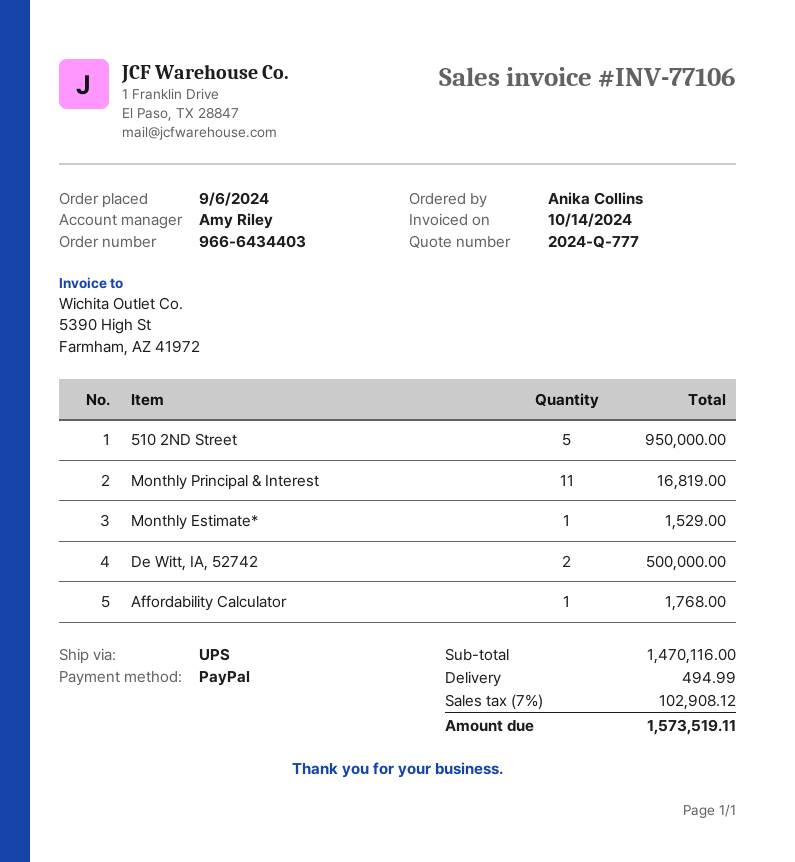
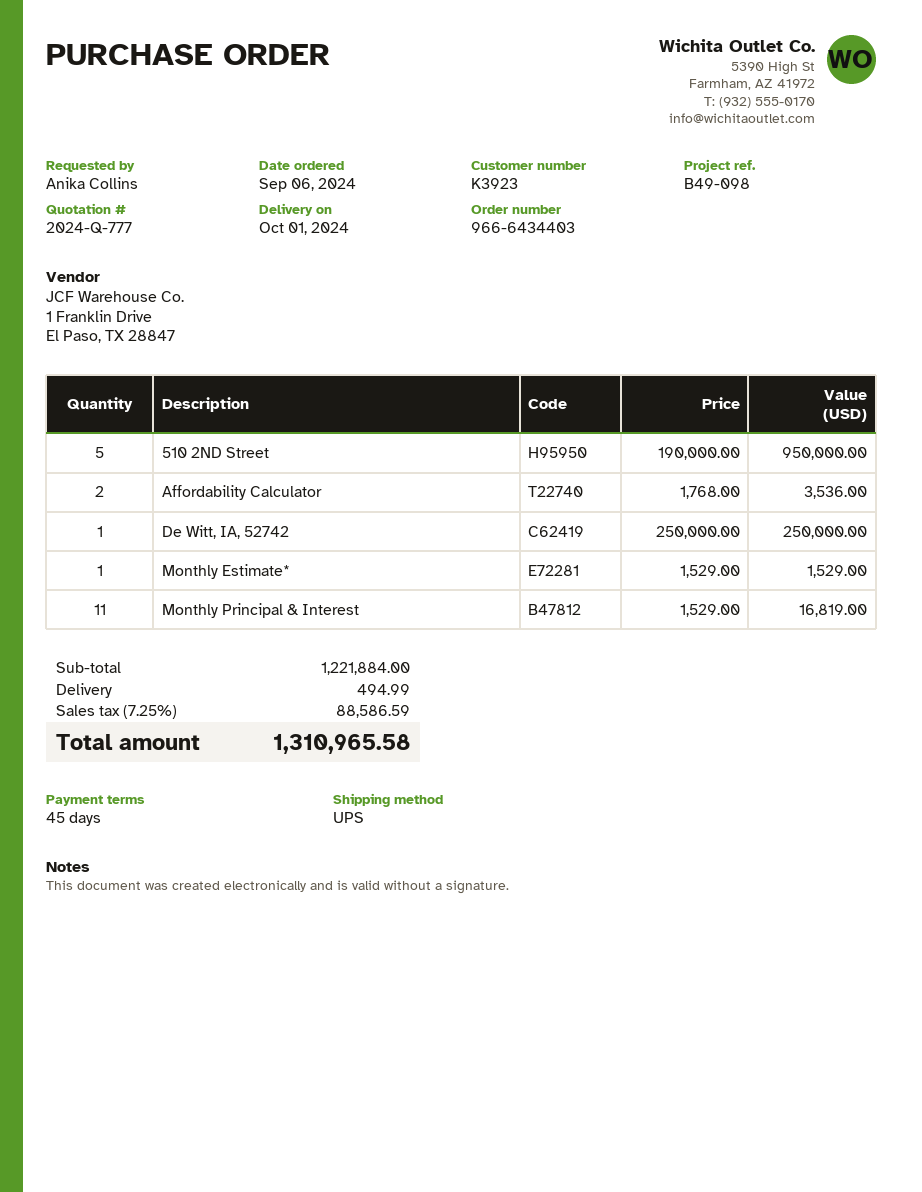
De Witt, IA, 52742: 2 for 500000.00 -> 1 for 250000.00
Affordability Calculator: 1 for 1768.00 -> 2 for 3536.00
subtotal: 1470116.00 -> 1221884.00
tax: 7% = 102908.12 -> 7.25% = 88586.59
total: 1573519.11 -> 1310965.58

